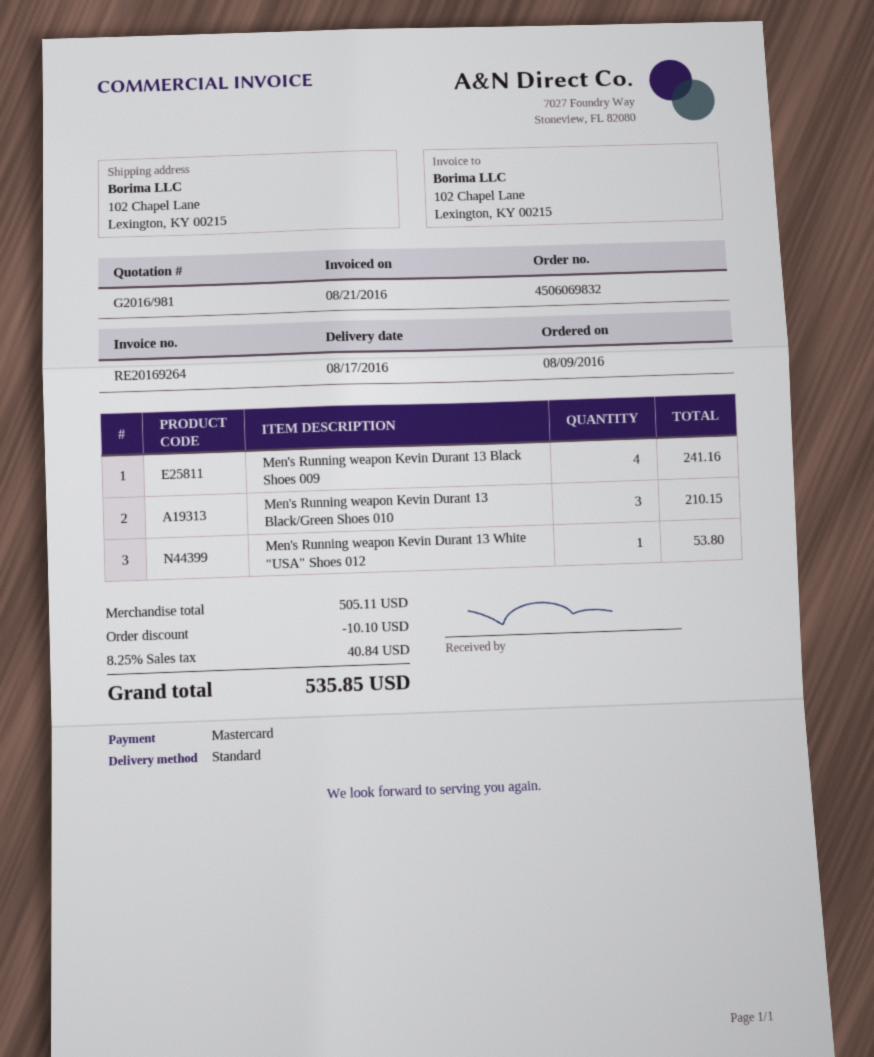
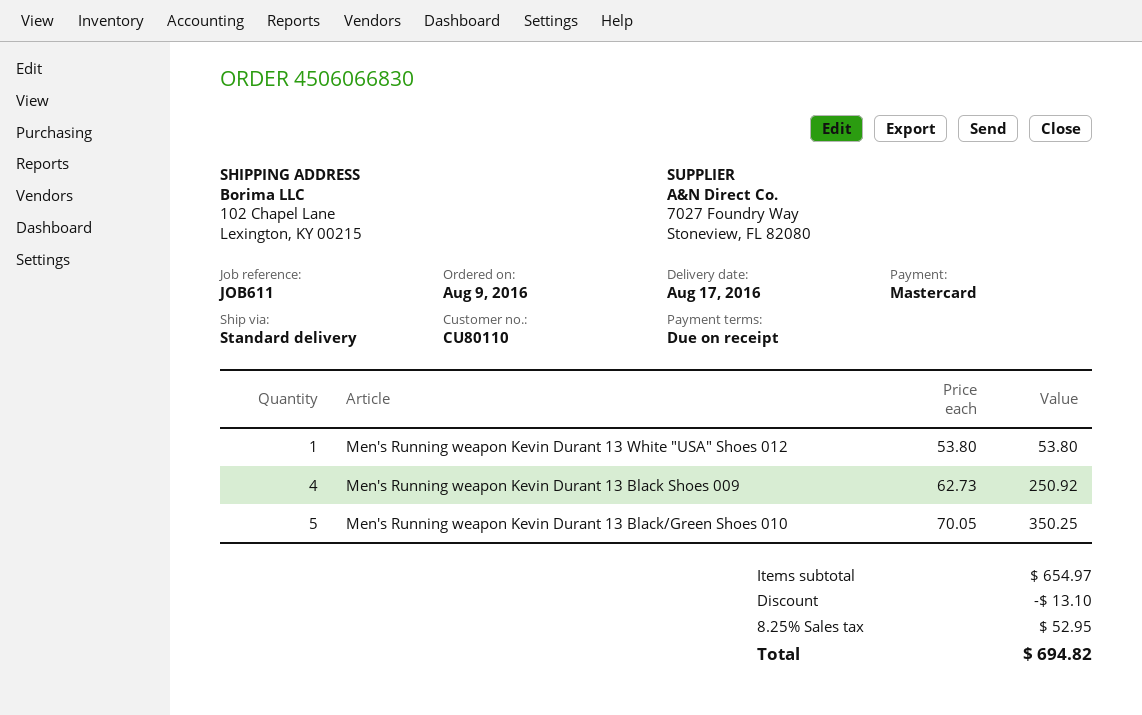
order number: 4506069832 -> 4506066830
Men's Running weapon Kevin Durant 13 Black Shoes 009: 4 for 241.16 -> 4 for 250.92
Men's Running weapon Kevin Durant 13 Black/Green Shoes 010: 3 for 210.15 -> 5 for 350.25
subtotal: 505.11 -> 654.97
discount: 10.10 -> 13.10
tax: 8.25% = 40.84 -> 8.25% = 52.95
total: 535.85 -> 694.82

